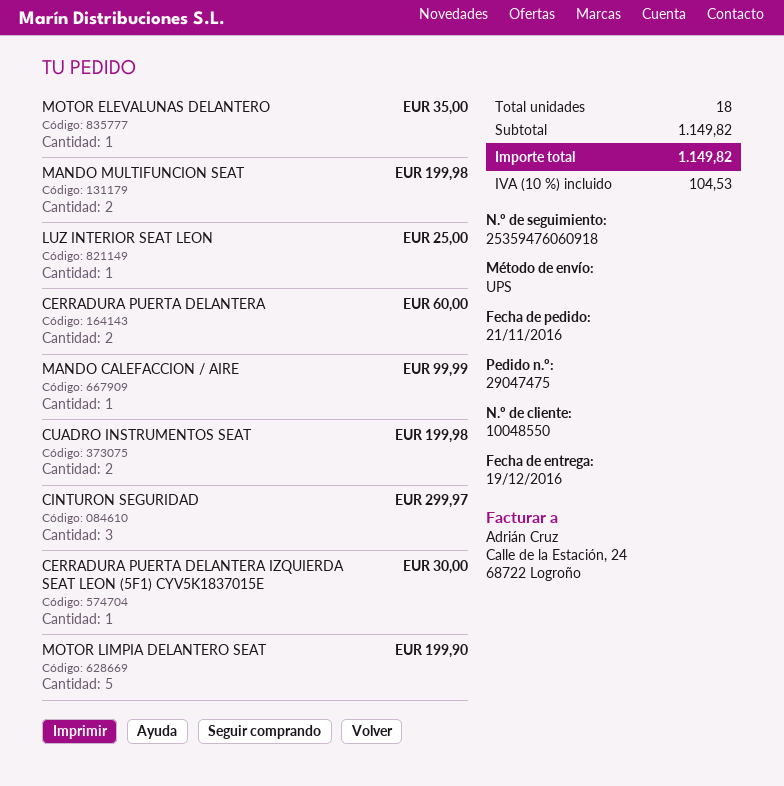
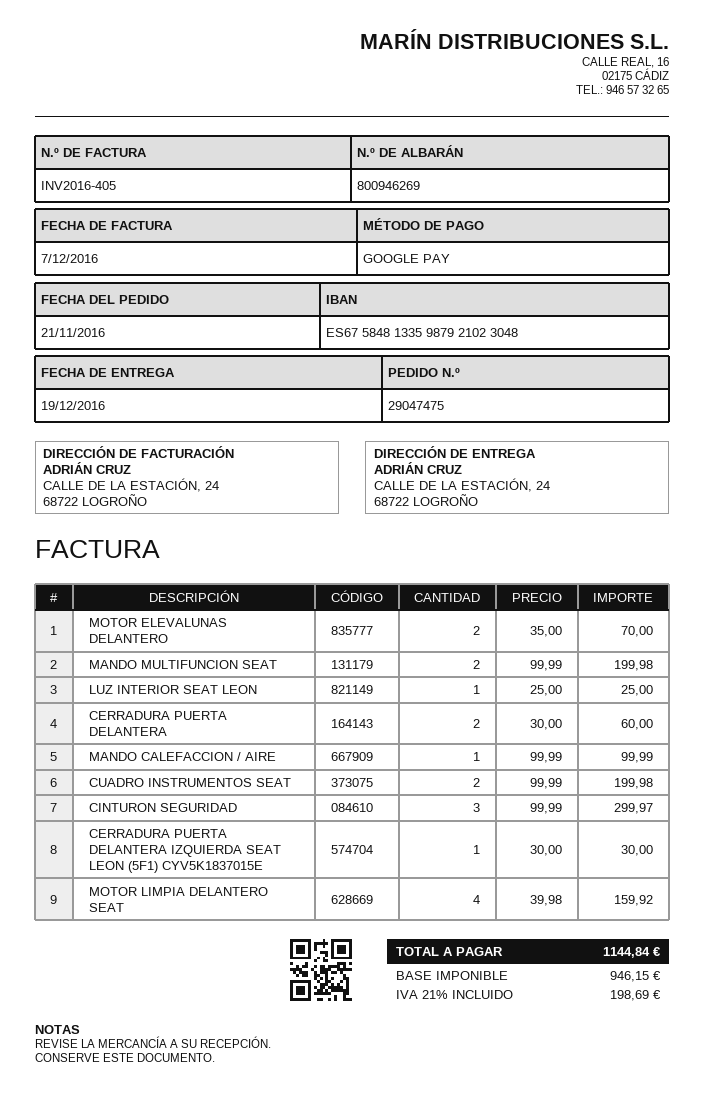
MOTOR ELEVALUNAS DELANTERO: 1 for 35.00 -> 2 for 70.00
MOTOR LIMPIA DELANTERO SEAT: 5 for 199.90 -> 4 for 159.92
tax: 10% = 104.53 -> 21% = 198.69
total: 1149.82 -> 1144.84

